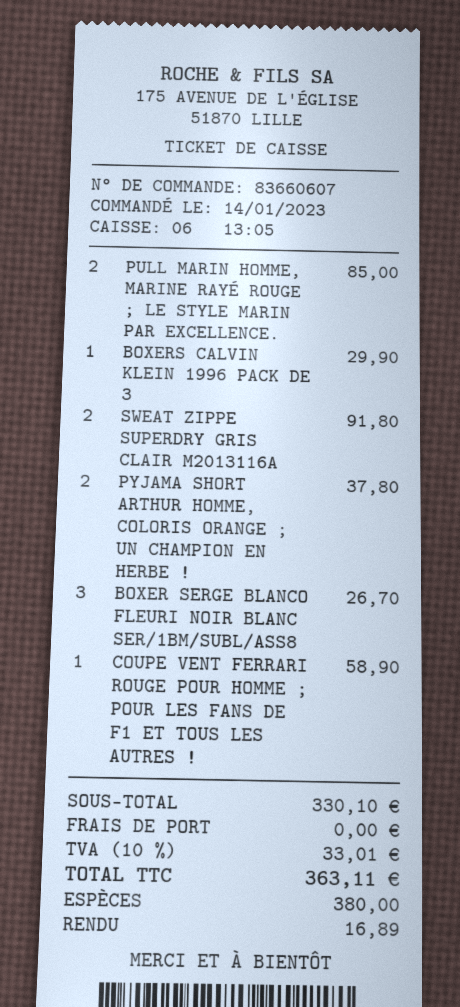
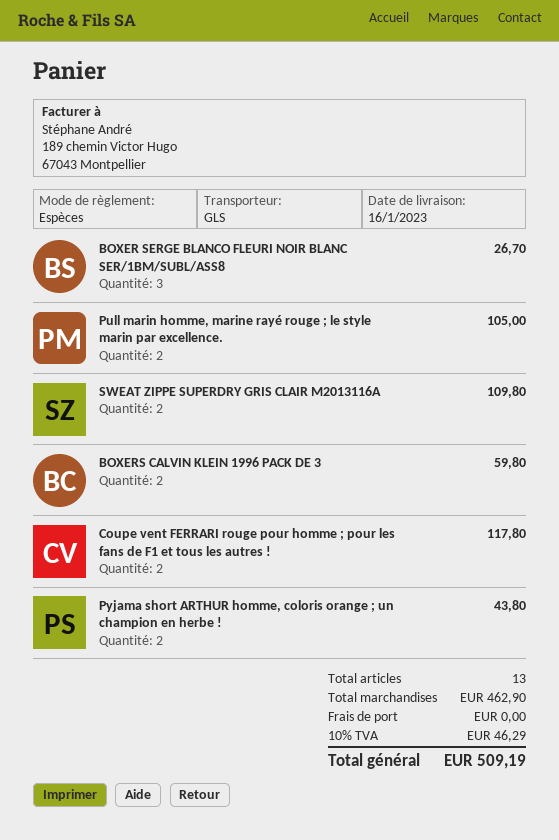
PULL MARIN HOMME, MARINE RAYÉ ROUGE ; LE STYLE MARIN PAR EXCELLENCE.: 2 for 85.00 -> 2 for 105.00
BOXERS CALVIN KLEIN 1996 PACK DE 3: 1 for 29.90 -> 2 for 59.80
SWEAT ZIPPE SUPERDRY GRIS CLAIR M2013116A: 2 for 91.80 -> 2 for 109.80
PYJAMA SHORT ARTHUR HOMME, COLORIS ORANGE ; UN CHAMPION EN HERBE !: 2 for 37.80 -> 2 for 43.80
COUPE VENT FERRARI ROUGE POUR HOMME ; POUR LES FANS DE F1 ET TOUS LES AUTRES !: 1 for 58.90 -> 2 for 117.80
subtotal: 330.10 -> 462.90
tax: 10% = 33.01 -> 10% = 46.29
total: 363.11 -> 509.19

